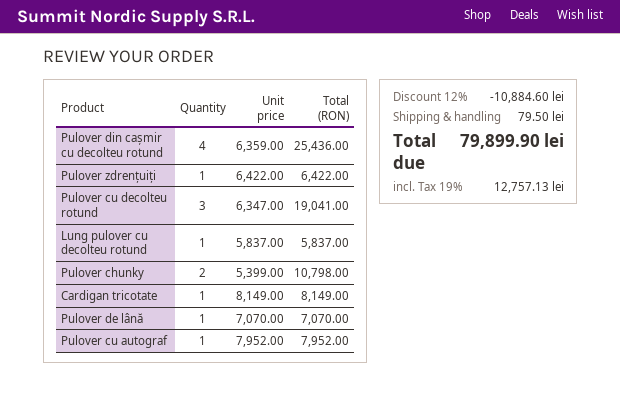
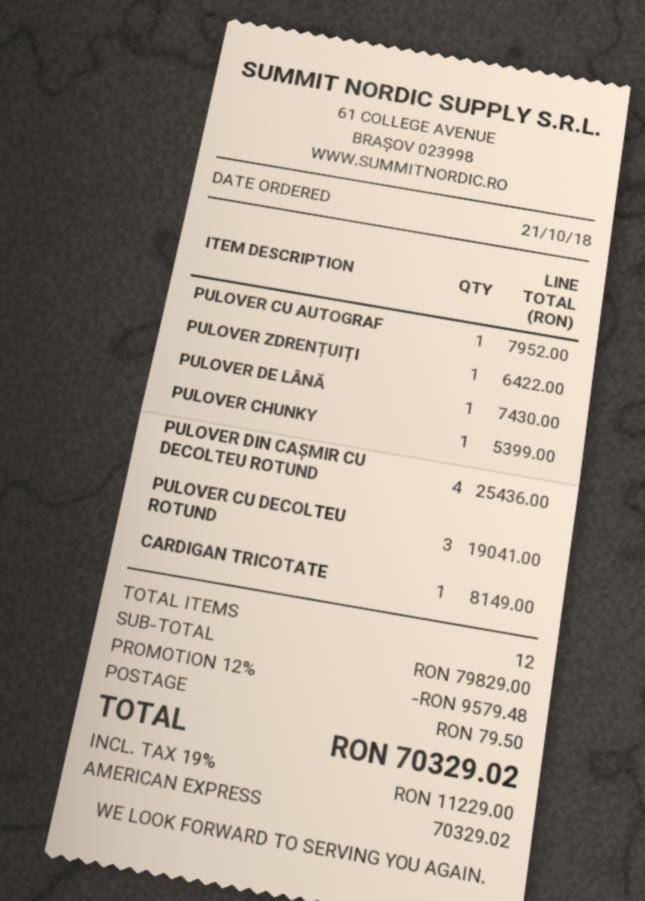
Lung pulover cu decolteu rotund: 1 for 5837.00 -> none
Pulover chunky: 2 for 10798.00 -> 1 for 5399.00
Pulover de lână: 1 for 7070.00 -> 1 for 7430.00
discount: 12% = 10884.60 -> 12% = 9579.48
tax: 19% = 12757.13 -> 19% = 11229.00
total: 79899.90 -> 70329.02

